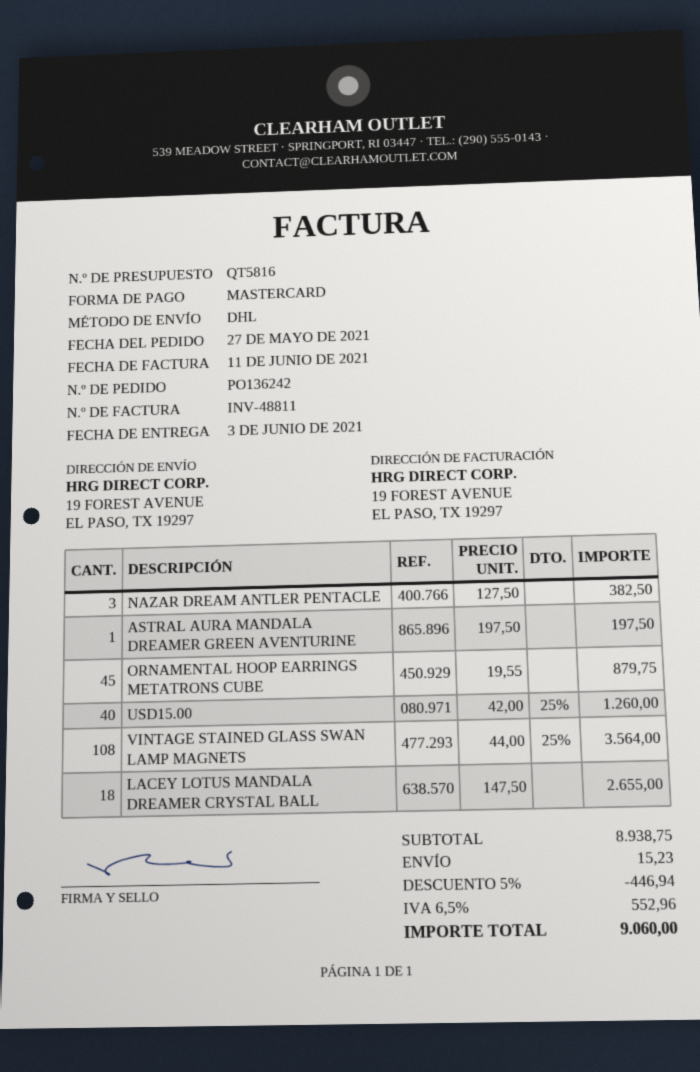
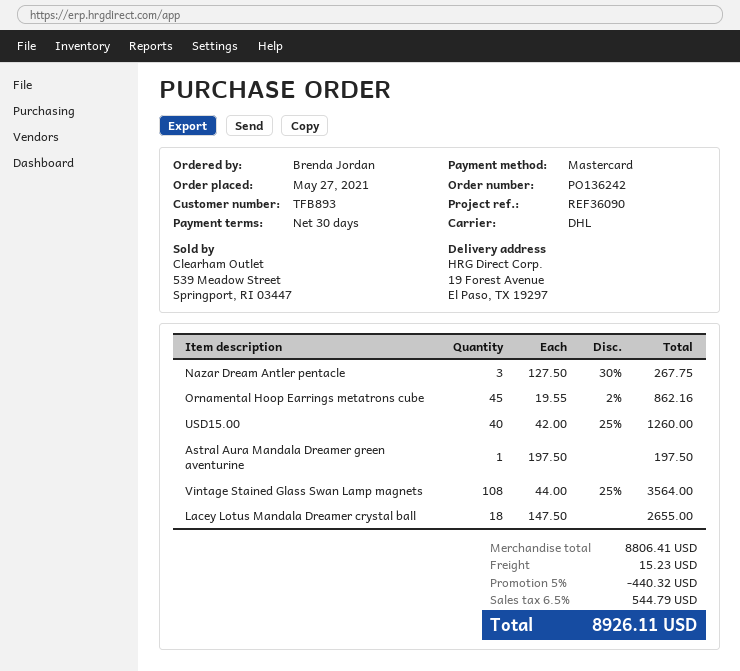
NAZAR DREAM ANTLER PENTACLE: 3 x 127.50 = 382.50 -> 3 x 127.50 - 30% = 267.75
ORNAMENTAL HOOP EARRINGS METATRONS CUBE: 45 x 19.55 = 879.75 -> 45 x 19.55 - 2% = 862.16
subtotal: 8938.75 -> 8806.41
discount: 5% = 446.94 -> 5% = 440.32
tax: 6.5% = 552.96 -> 6.5% = 544.79
total: 9060.00 -> 8926.11

